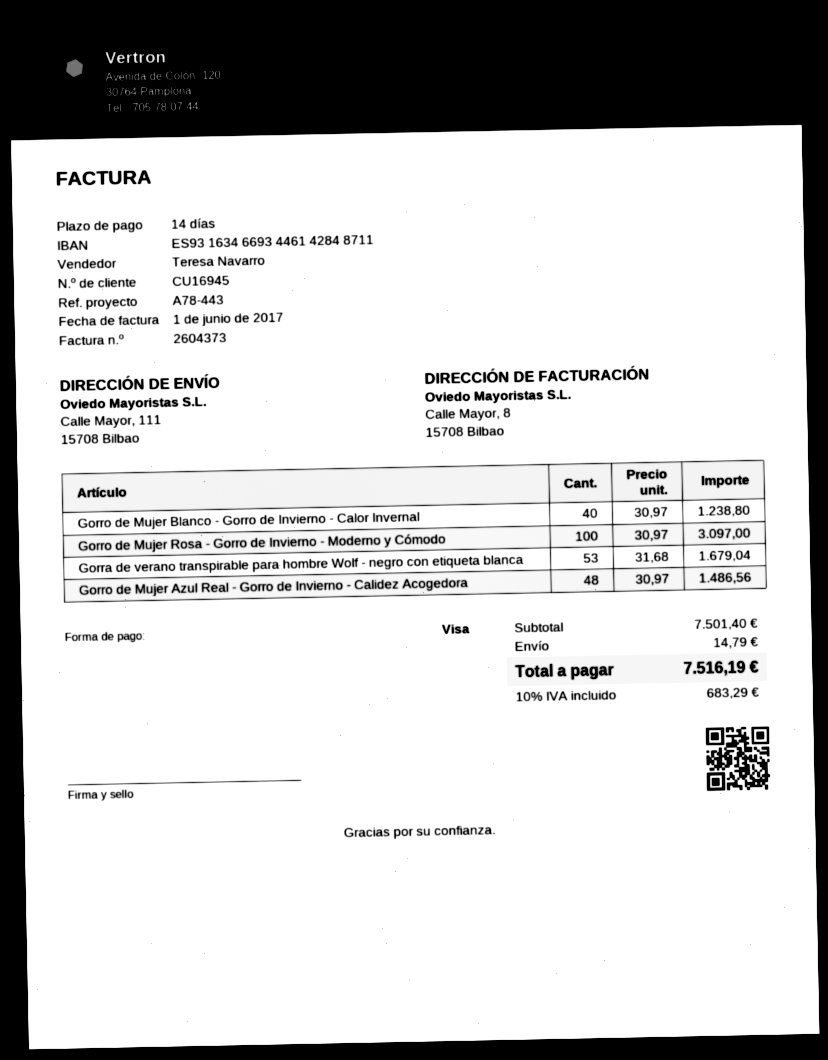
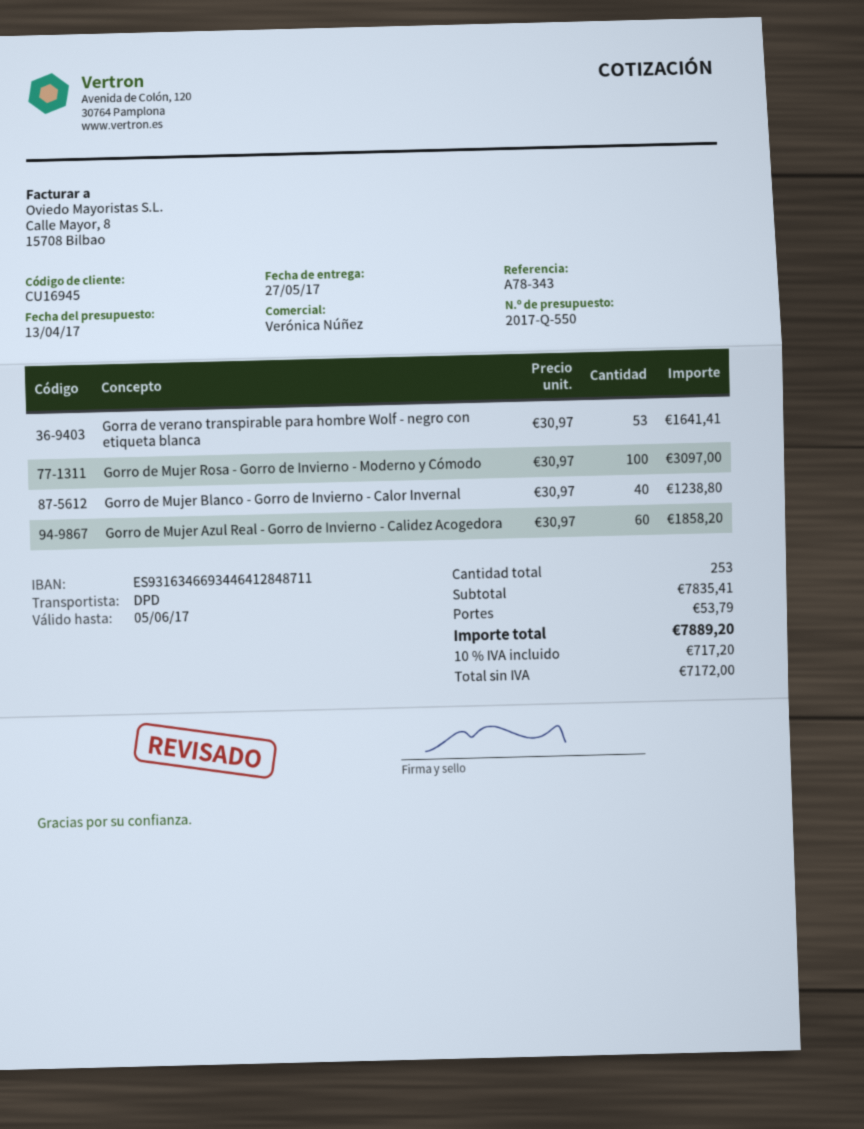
reference: A78-443 -> A78-343
sales rep: Teresa Navarro -> Verónica Núñez
bank account: ES9316346693446142848711 -> ES9316346693446412848711
Gorra de verano transpirable para hombre Wolf - negro con etiqueta blanca: 53 x 31.68 = 1679.04 -> 53 x 30.97 = 1641.41
Gorro de Mujer Azul Real - Gorro de Invierno - Calidez Acogedora: 48 x 30.97 = 1486.56 -> 60 x 30.97 = 1858.20
subtotal: 7501.40 -> 7835.41
shipping: 14.79 -> 53.79
tax: 10% = 683.29 -> 10% = 717.20
total: 7516.19 -> 7889.20

